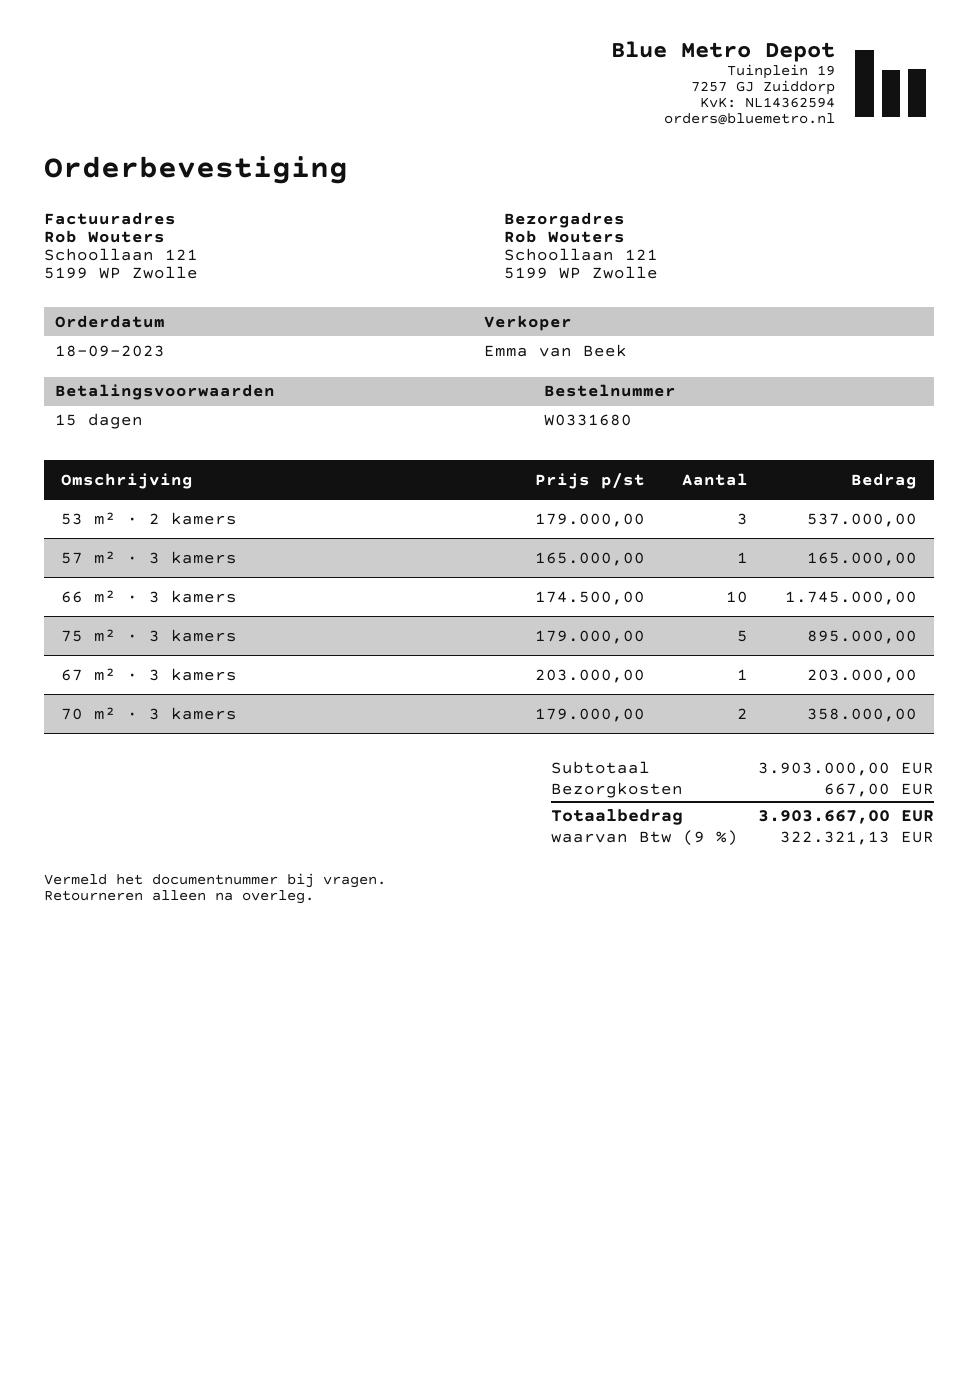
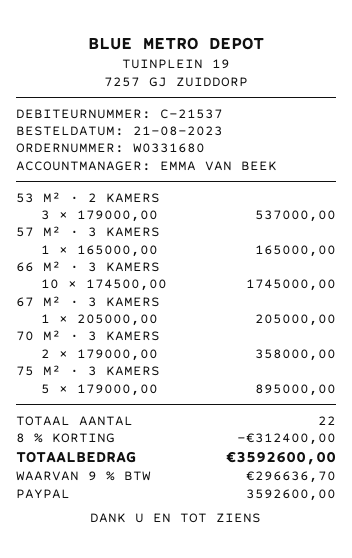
order date: 2023-09-18 -> 2023-08-21
67 m² · 3 kamers: 1 x 203000.00 = 203000.00 -> 1 x 205000.00 = 205000.00
discount: none -> 8% = 312400.00
shipping: 667.00 -> none
tax: 9% = 322321.13 -> 9% = 296636.70
total: 3903667.00 -> 3592600.00

